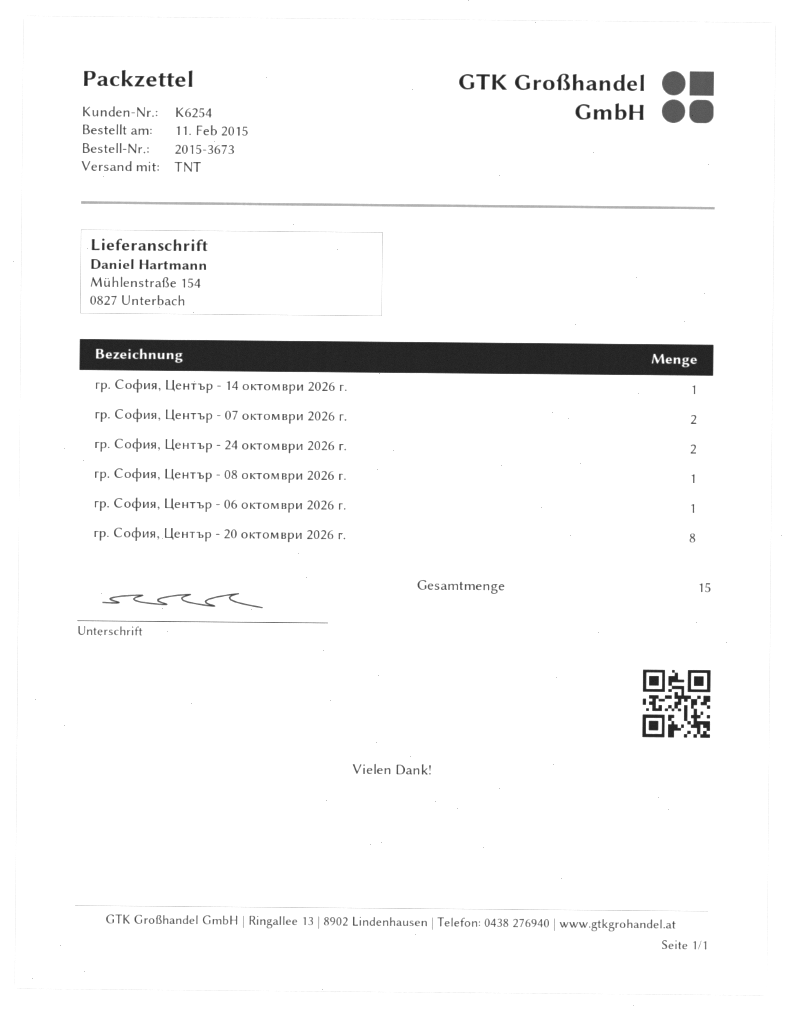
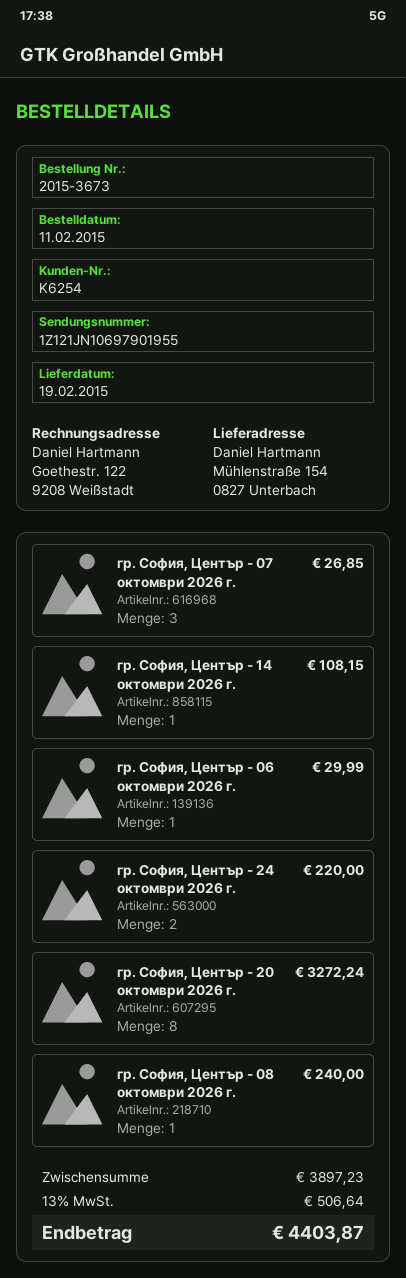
гр. София, Център - 07 октомври 2026 г.: 2 -> 3

